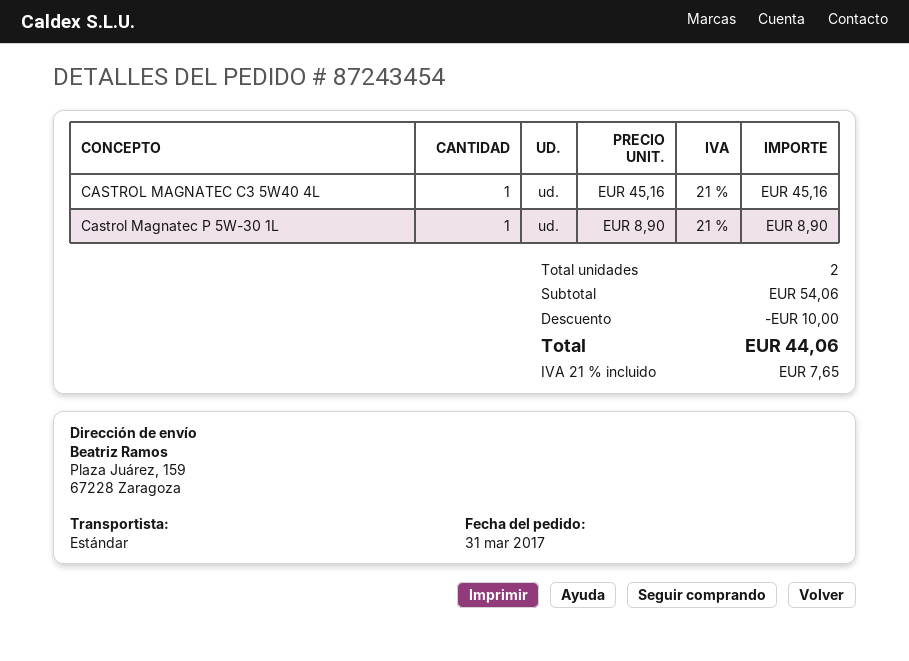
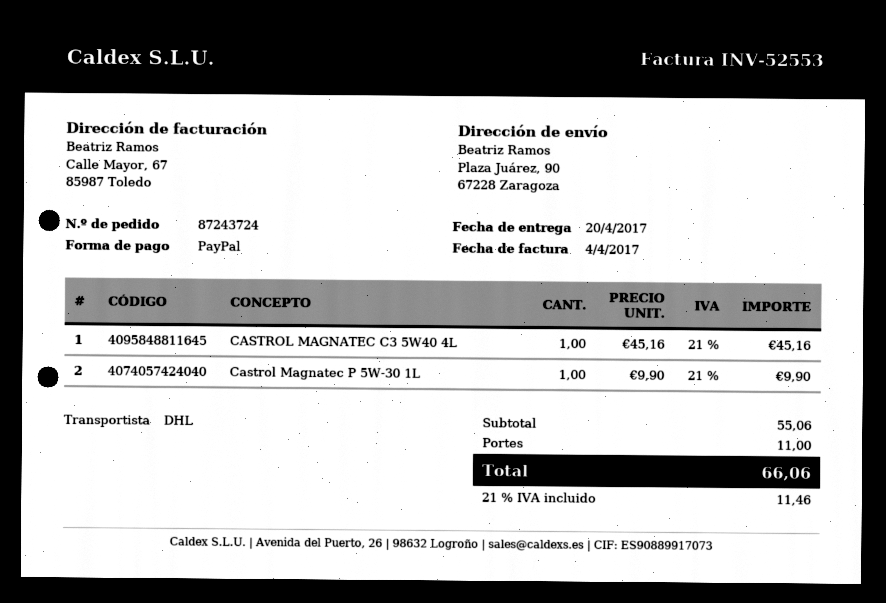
order number: 87243454 -> 87243724
shipping method: standard -> DHL
ship to: Plaza Juárez, 159, 67228 Zaragoza -> Plaza Juárez, 90, 67228 Zaragoza
Castrol Magnatec P 5W-30 1L: 1 x 8.90 = 8.90 -> 1 x 9.90 = 9.90
subtotal: 54.06 -> 55.06
discount: 10.00 -> none
shipping: none -> 11.00
tax: 21% = 7.65 -> 21% = 11.46
total: 44.06 -> 66.06

